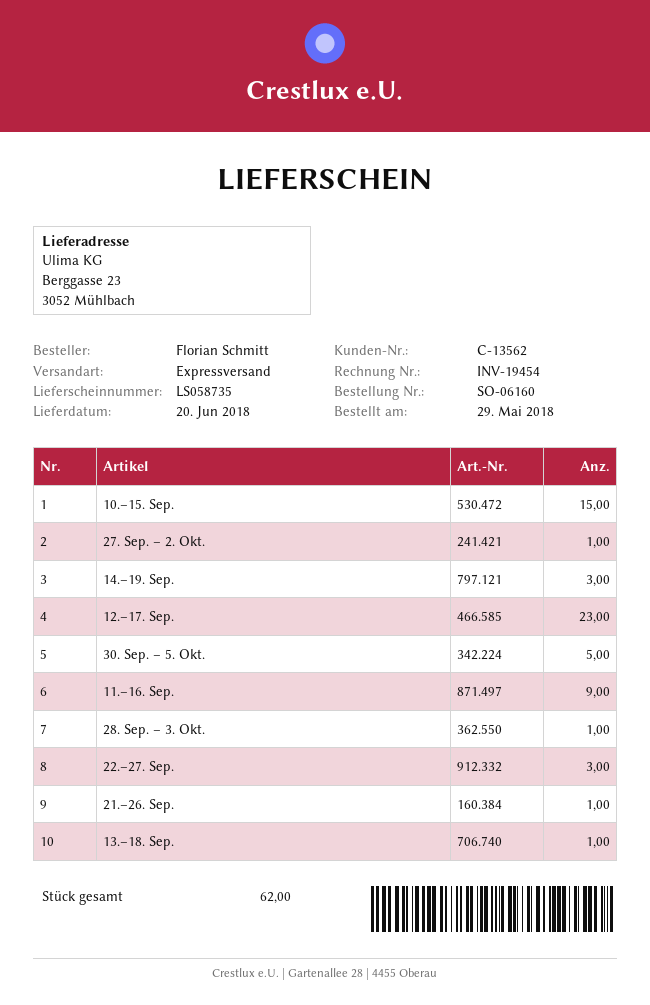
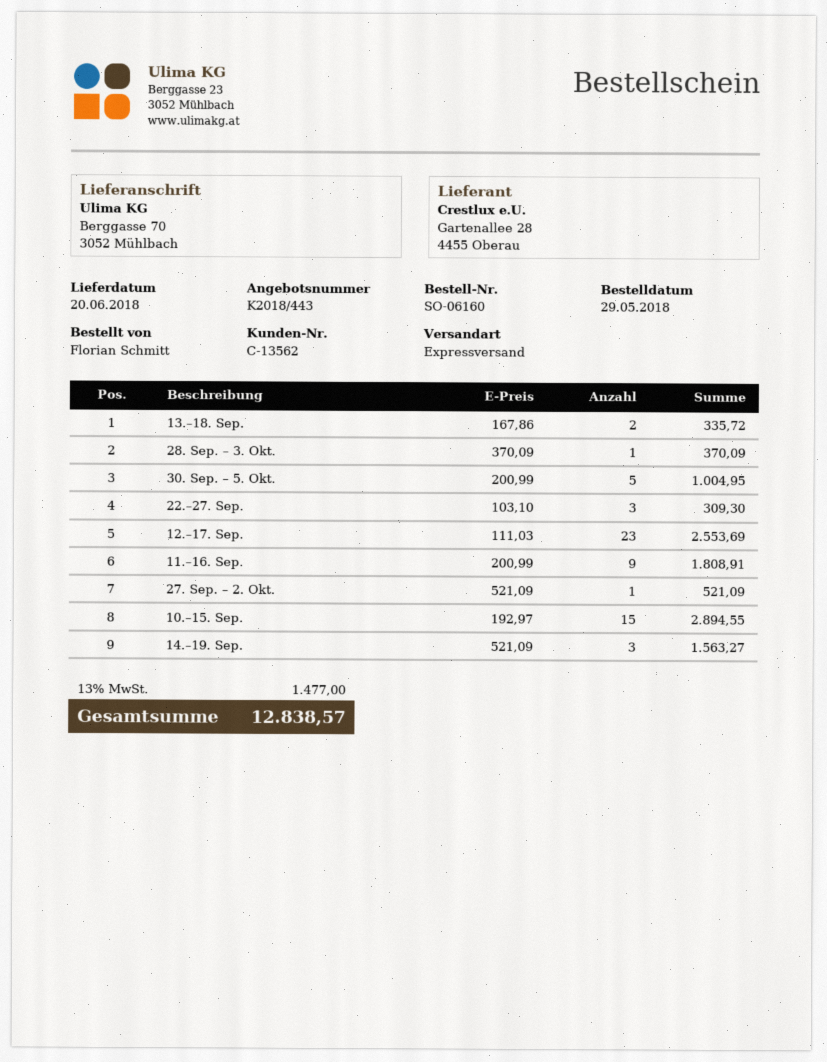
ship to: Berggasse 23, 3052 Mühlbach -> Berggasse 70, 3052 Mühlbach
21.–26. Sep.: 1 -> none
13.–18. Sep.: 1 -> 2

